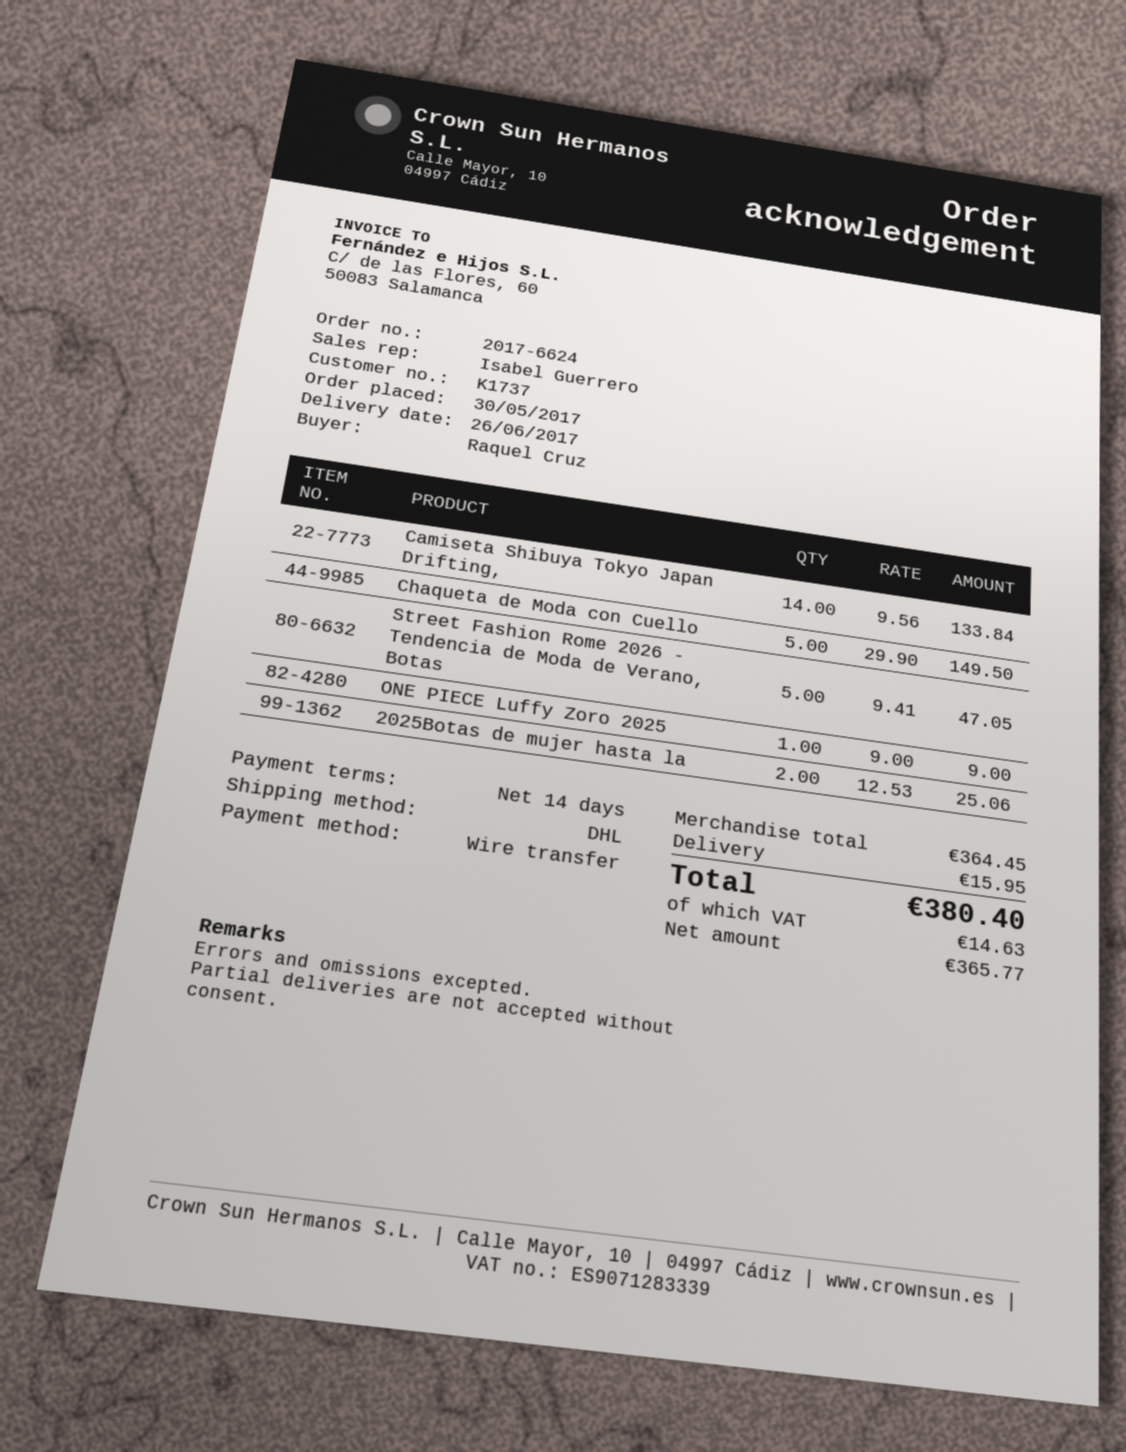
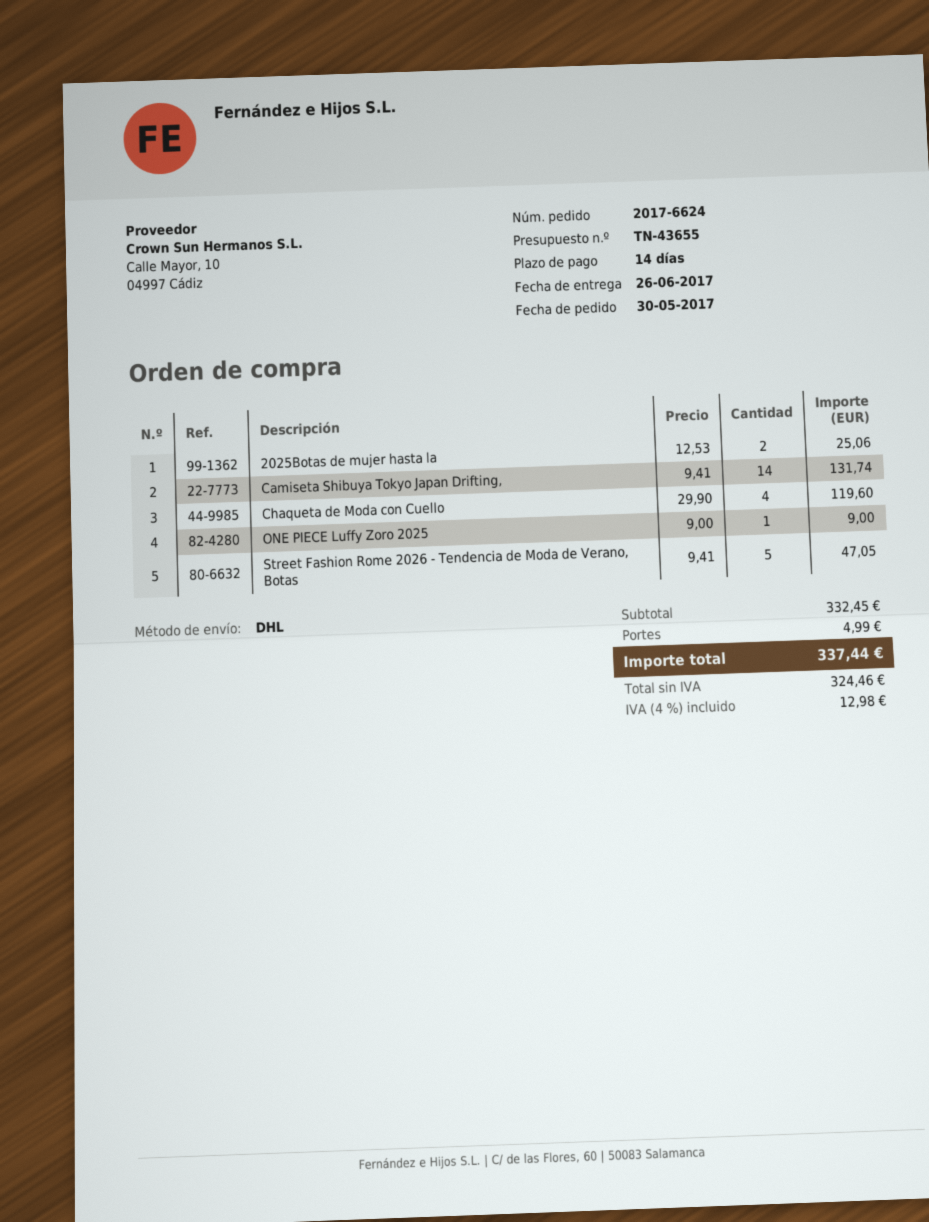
Camiseta Shibuya Tokyo Japan Drifting,: 14 x 9.56 = 133.84 -> 14 x 9.41 = 131.74
Chaqueta de Moda con Cuello: 5 x 29.90 = 149.50 -> 4 x 29.90 = 119.60
subtotal: 364.45 -> 332.45
shipping: 15.95 -> 4.99
net: 365.77 -> 324.46
tax: 14.63 -> 12.98
total: 380.40 -> 337.44

